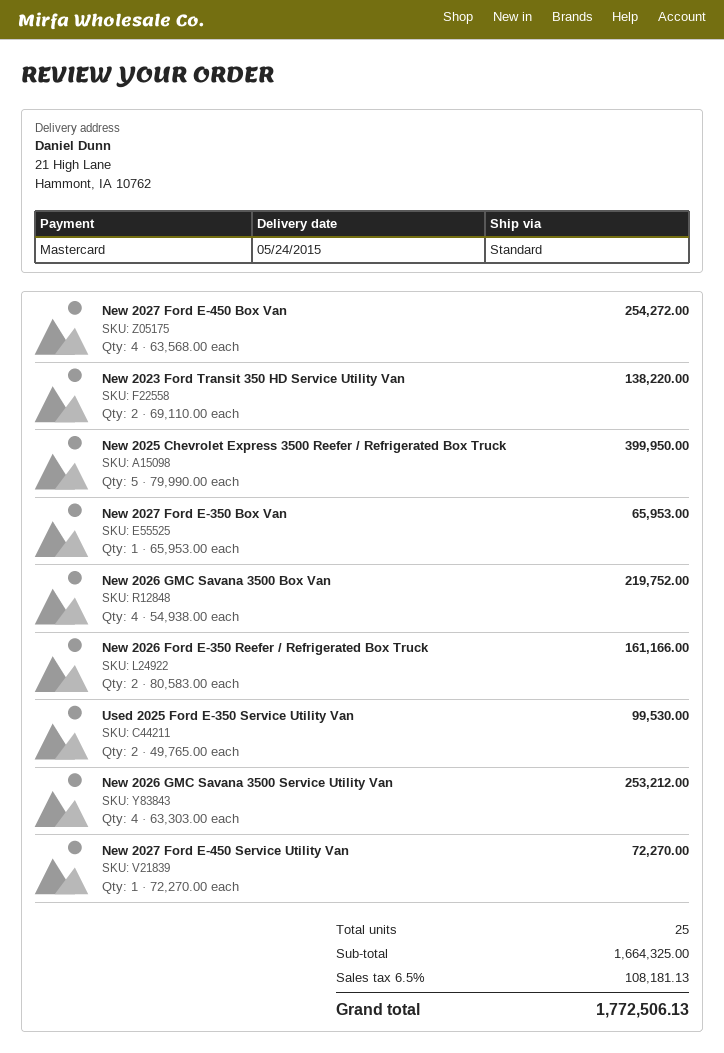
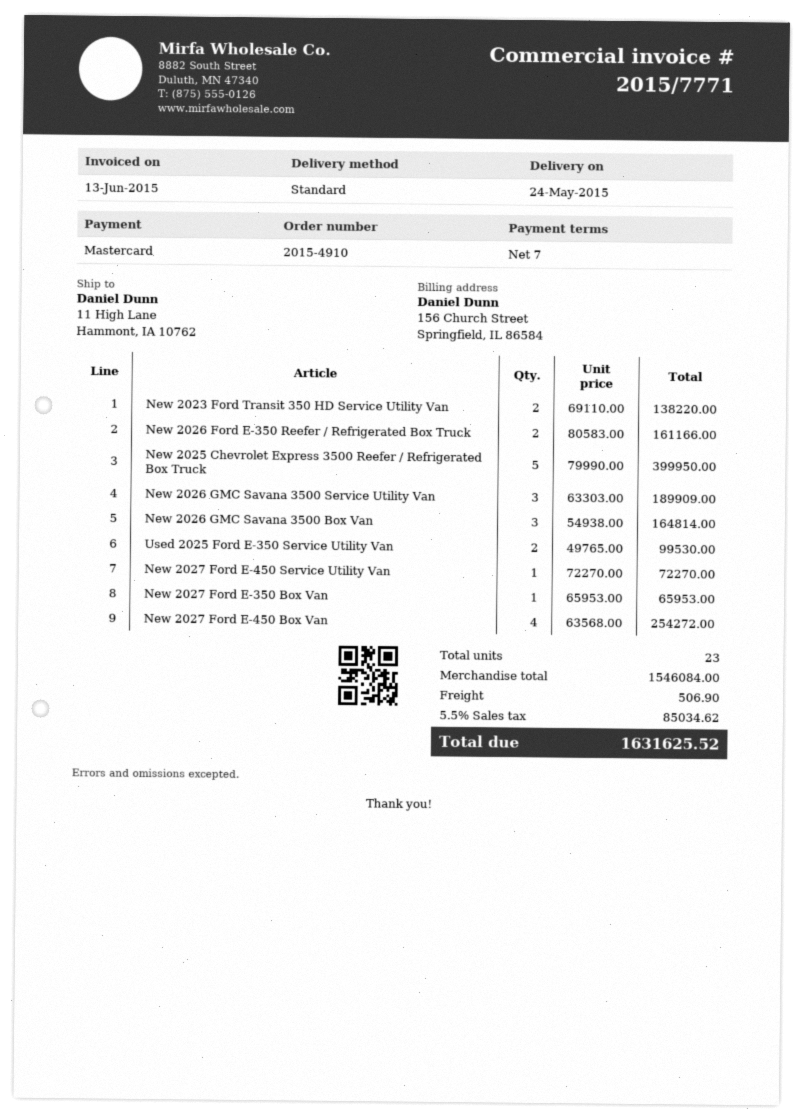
ship to: 21 High Lane, Hammont, IA 10762 -> 11 High Lane, Hammont, IA 10762
New 2026 GMC Savana 3500 Box Van: 4 x 54938.00 = 219752.00 -> 3 x 54938.00 = 164814.00
New 2026 GMC Savana 3500 Service Utility Van: 4 x 63303.00 = 253212.00 -> 3 x 63303.00 = 189909.00
total quantity: 25 -> 23
subtotal: 1664325.00 -> 1546084.00
shipping: none -> 506.90
tax: 6.5% = 108181.13 -> 5.5% = 85034.62
total: 1772506.13 -> 1631625.52

